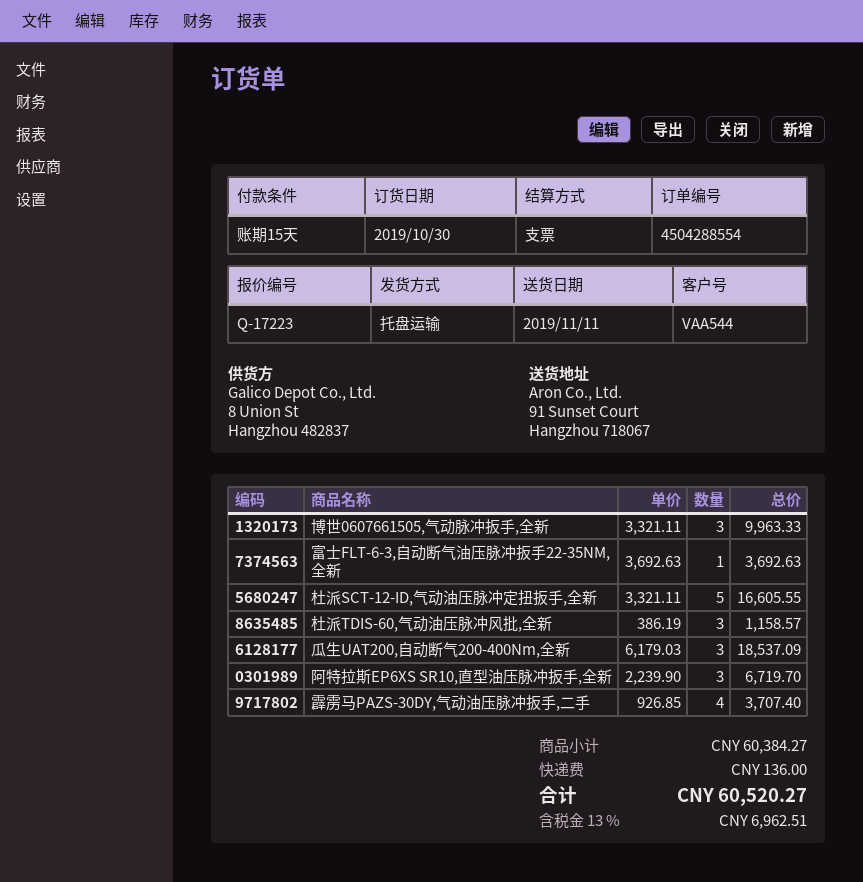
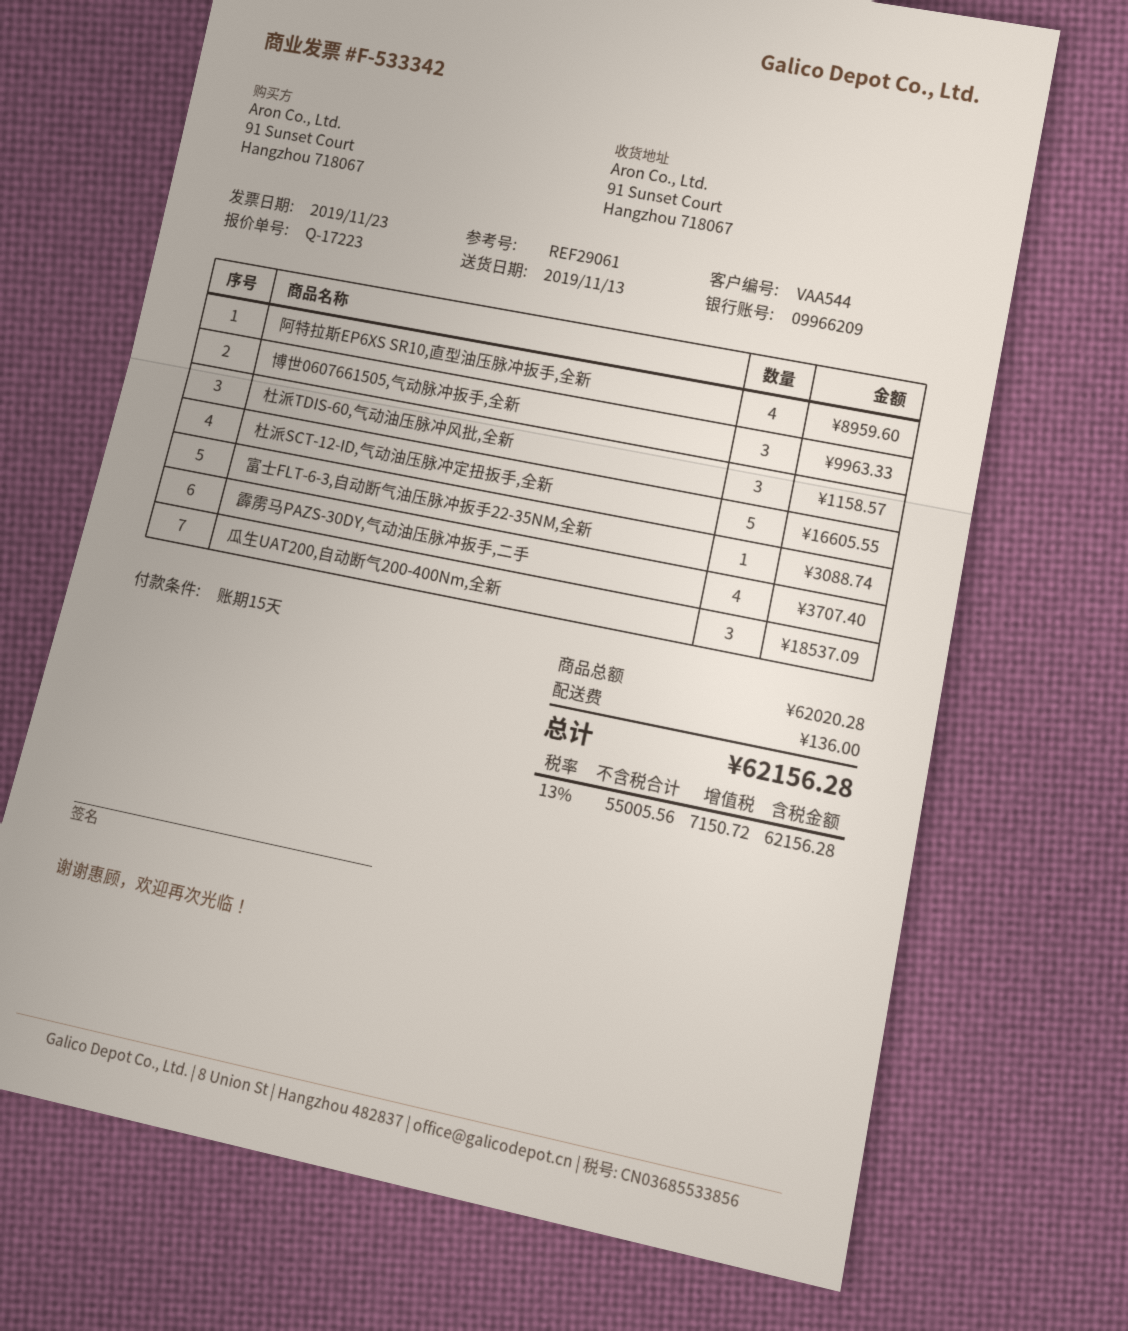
delivery date: 2019-11-11 -> 2019-11-13
富士FLT-6-3,自动断气油压脉冲扳手22-35NM,全新: 1 for 3692.63 -> 1 for 3088.74
阿特拉斯EP6XS SR10,直型油压脉冲扳手,全新: 3 for 6719.70 -> 4 for 8959.60
subtotal: 60384.27 -> 62020.28
tax: 13% = 6962.51 -> 13% = 7150.72
total: 60520.27 -> 62156.28

